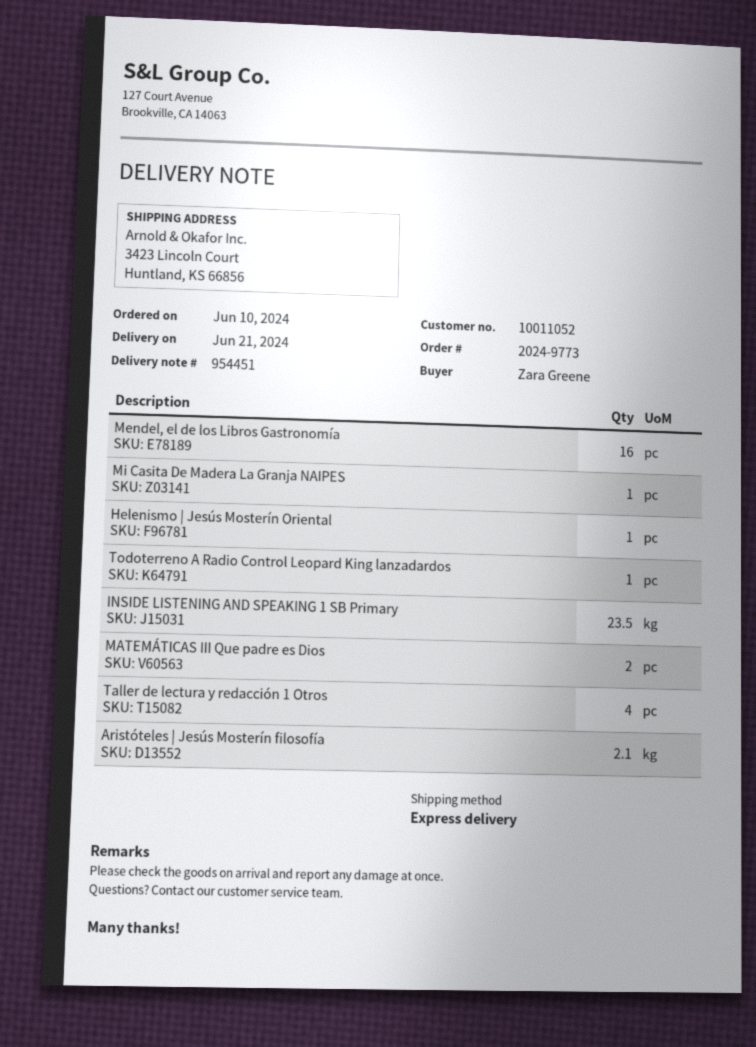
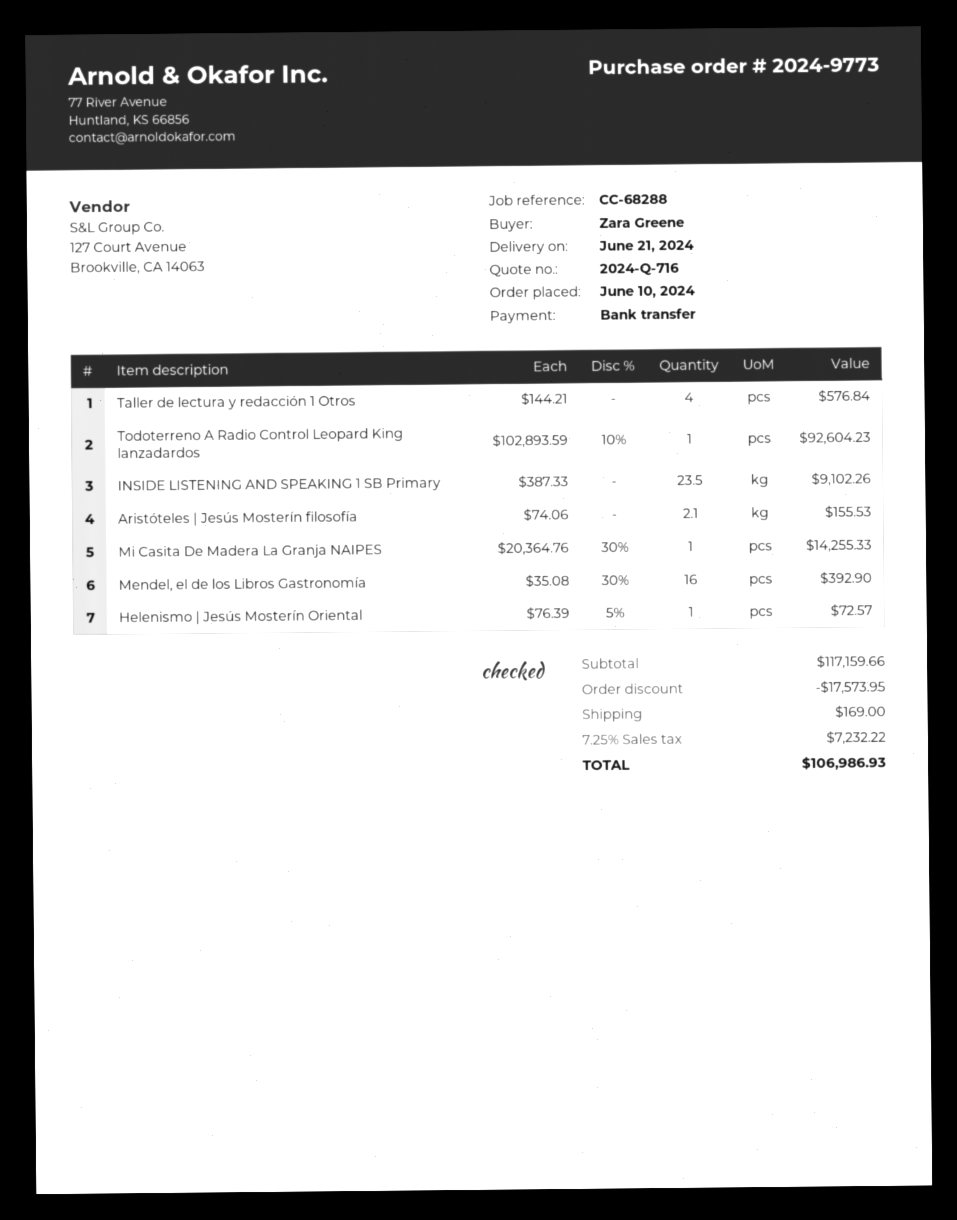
MATEMÁTICAS III Que padre es Dios: 2 -> none

